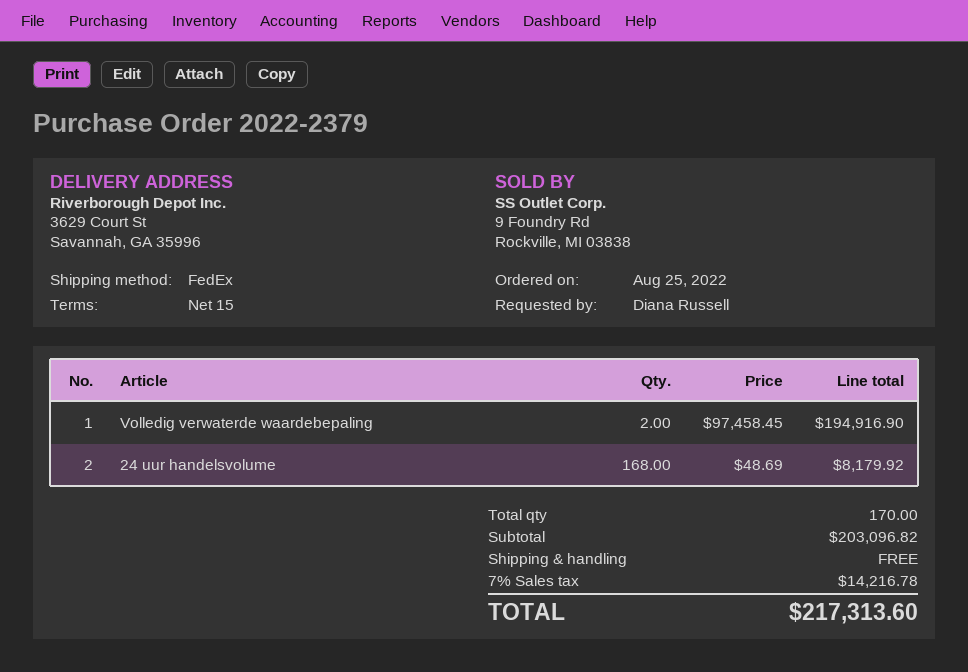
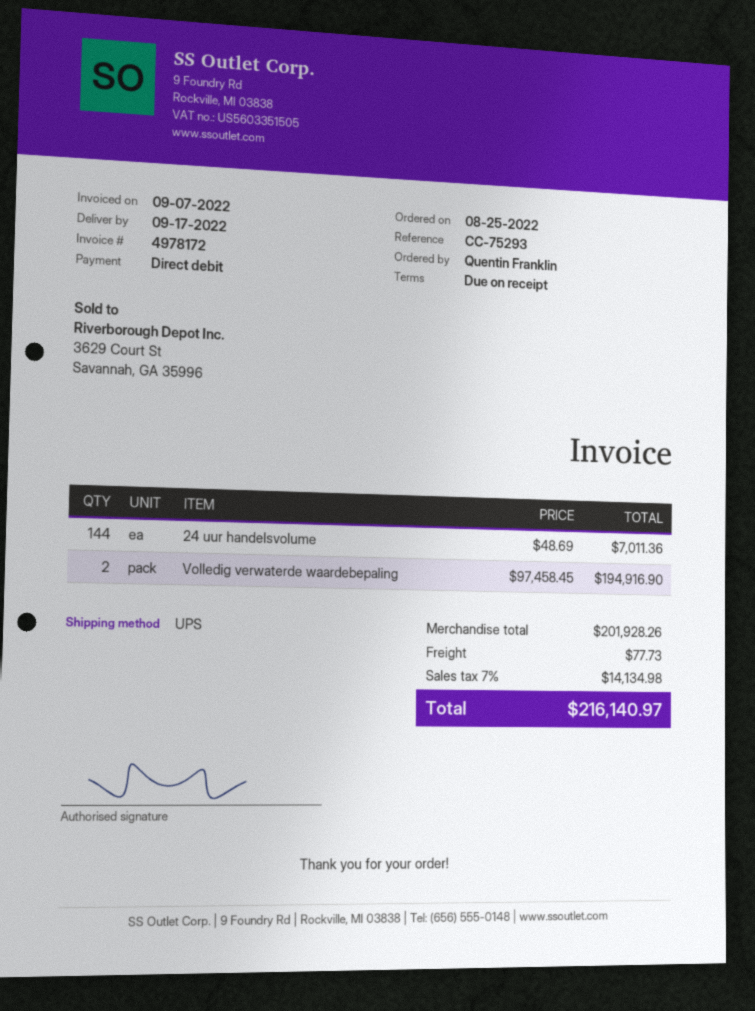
payment terms: 15 days -> on receipt
ordered by: Diana Russell -> Quentin Franklin
shipping method: FedEx -> UPS
24 uur handelsvolume: 168 x 48.69 = 8179.92 -> 144 x 48.69 = 7011.36
subtotal: 203096.82 -> 201928.26
shipping: 0.00 -> 77.73
tax: 7% = 14216.78 -> 7% = 14134.98
total: 217313.60 -> 216140.97

